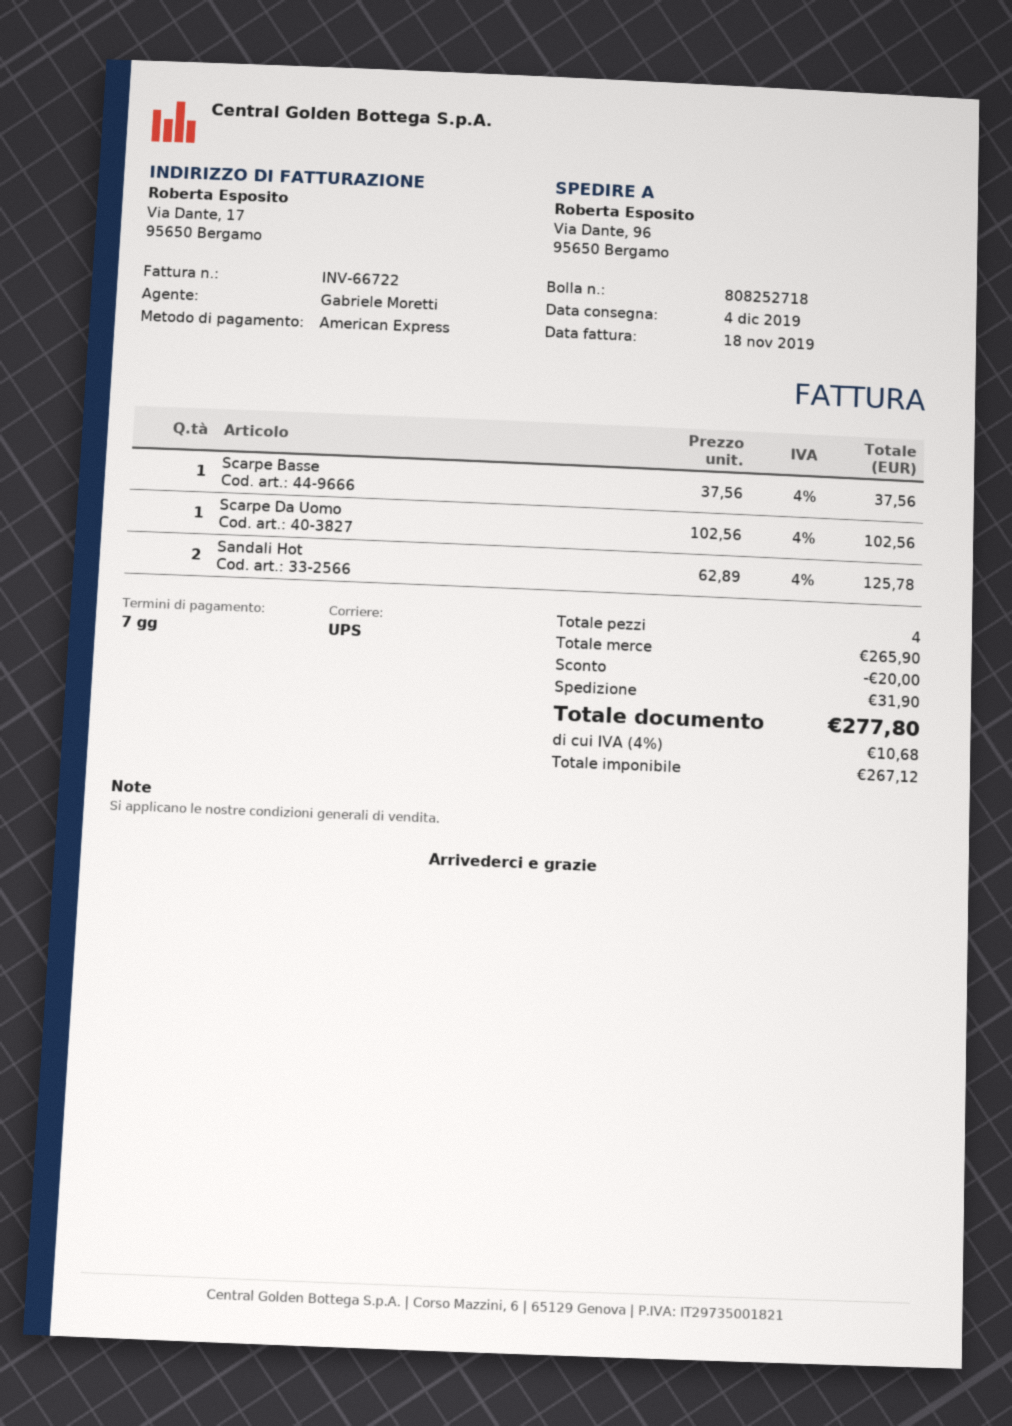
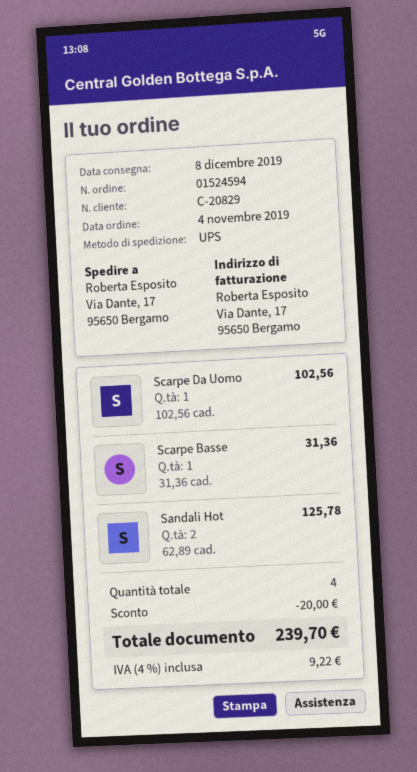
delivery date: 2019-12-04 -> 2019-12-08
ship to: Via Dante, 96, 95650 Bergamo -> Via Dante, 17, 95650 Bergamo
Scarpe Basse: 1 x 37.56 = 37.56 -> 1 x 31.36 = 31.36
shipping: 31.90 -> none
tax: 4% = 10.68 -> 4% = 9.22
total: 277.80 -> 239.70

